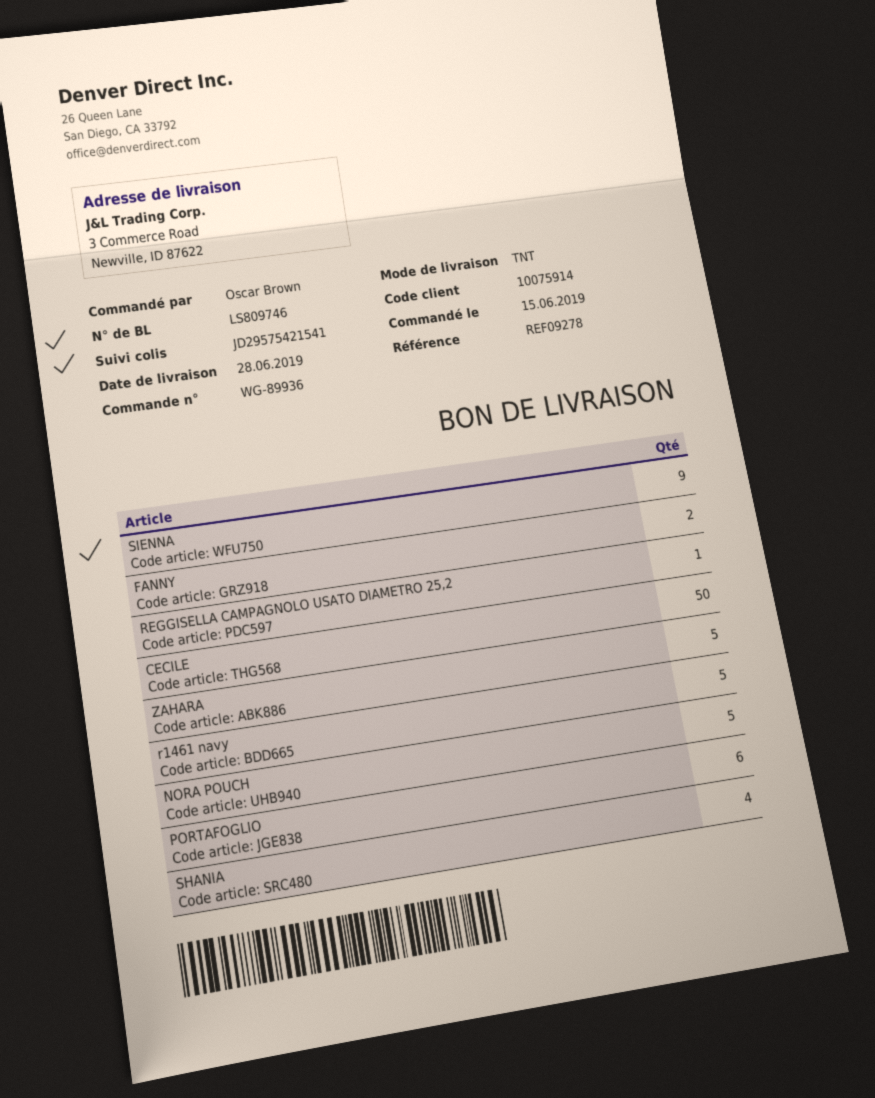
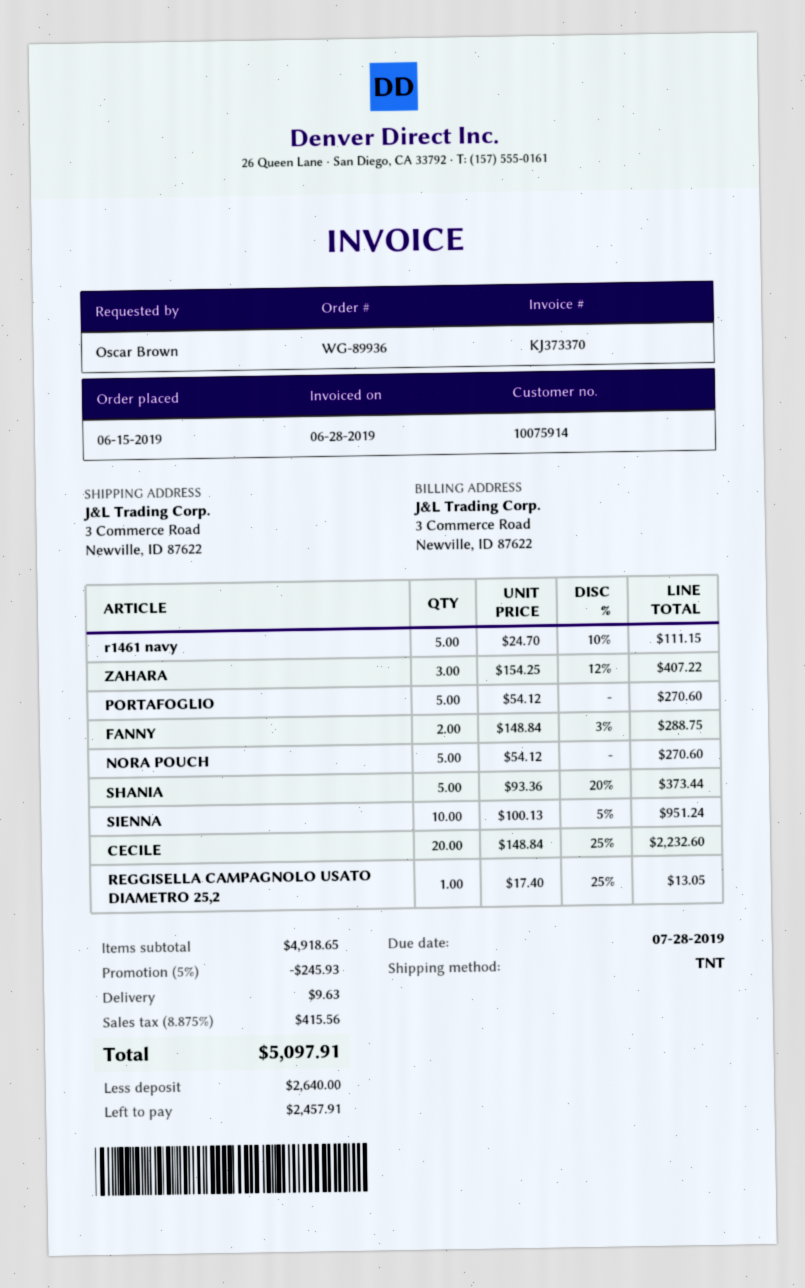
SIENNA: 9 -> 10
CECILE: 50 -> 20
ZAHARA: 5 -> 3
PORTAFOGLIO: 6 -> 5
SHANIA: 4 -> 5

